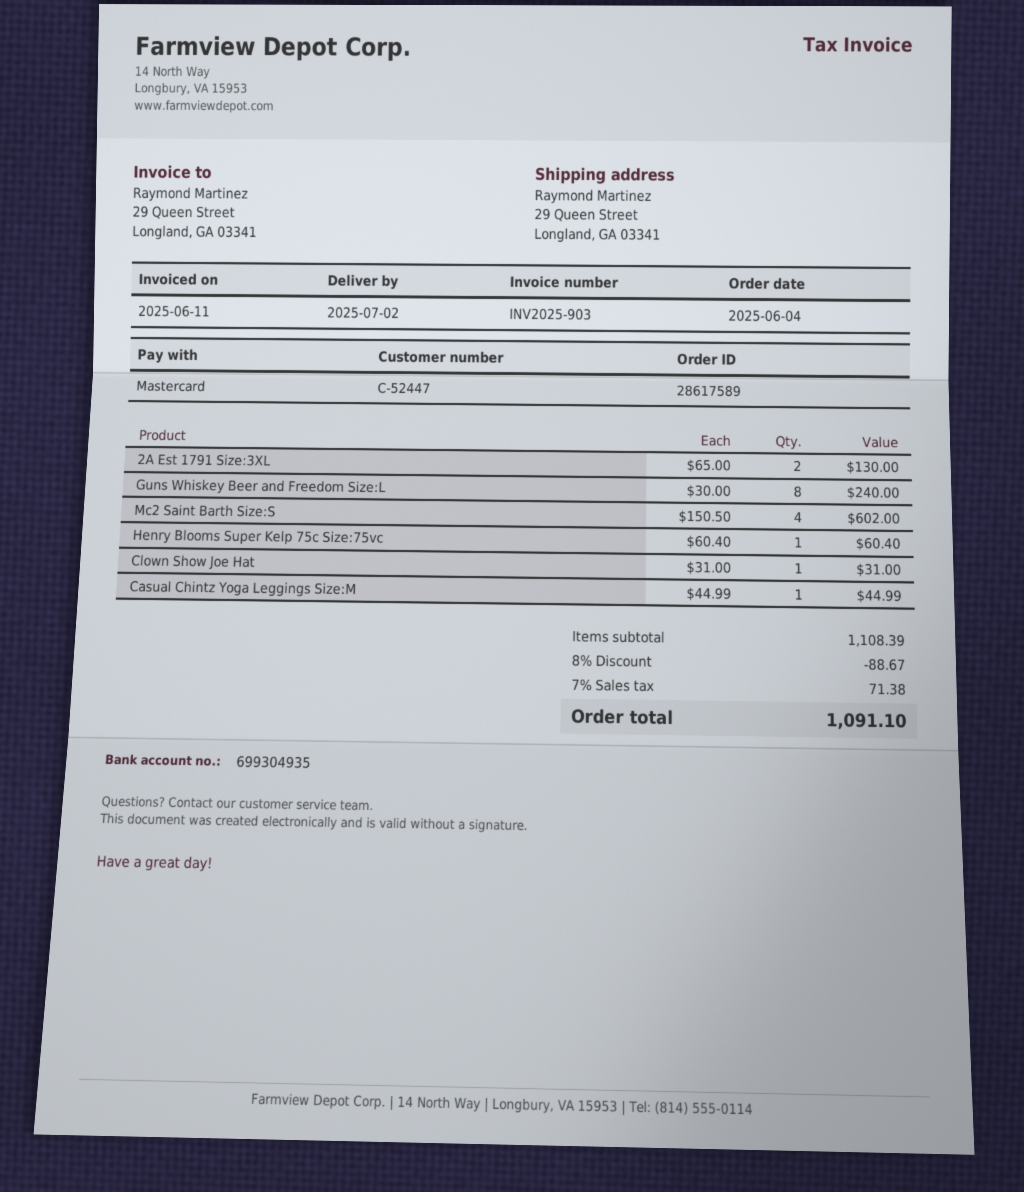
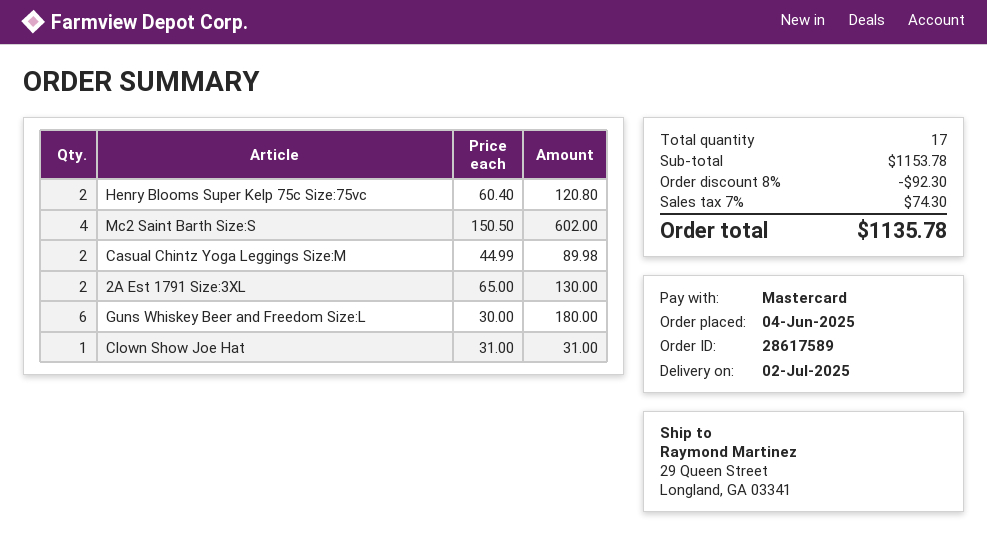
Guns Whiskey Beer and Freedom Size:L: 8 x 30.00 = 240.00 -> 6 x 30.00 = 180.00
Henry Blooms Super Kelp 75c Size:75vc: 1 x 60.40 = 60.40 -> 2 x 60.40 = 120.80
Casual Chintz Yoga Leggings Size:M: 1 x 44.99 = 44.99 -> 2 x 44.99 = 89.98
subtotal: 1108.39 -> 1153.78
discount: 8% = 88.67 -> 8% = 92.30
tax: 7% = 71.38 -> 7% = 74.30
total: 1091.10 -> 1135.78

